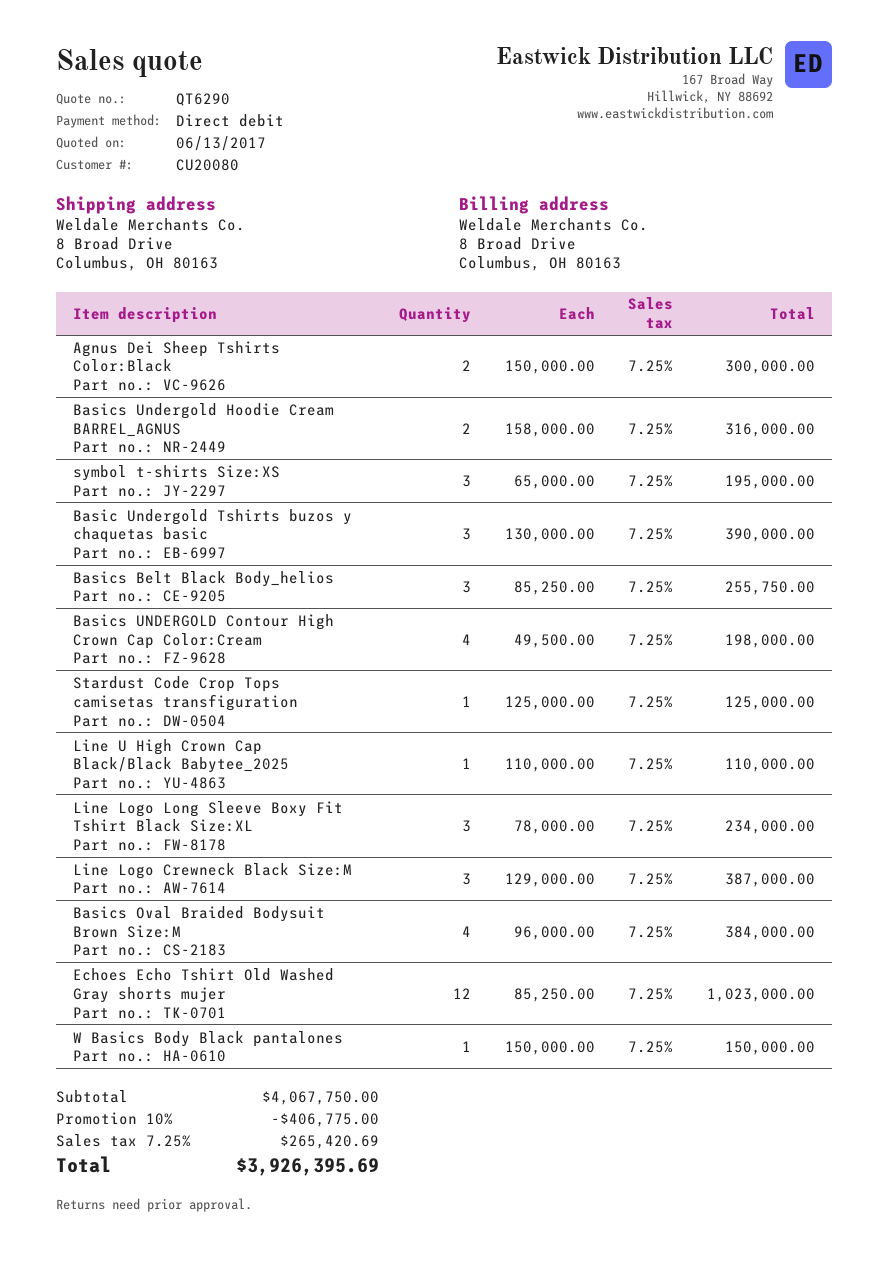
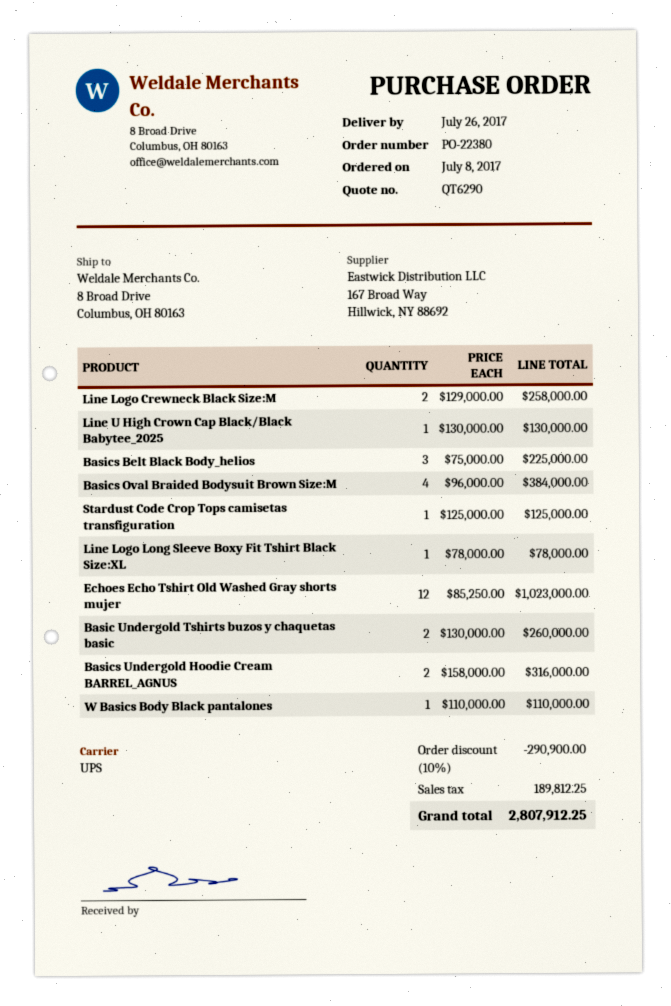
Agnus Dei Sheep Tshirts Color:Black: 2 x 150000.00 = 300000.00 -> none
symbol t-shirts Size:XS: 3 x 65000.00 = 195000.00 -> none
Basic Undergold Tshirts buzos y chaquetas basic: 3 x 130000.00 = 390000.00 -> 2 x 130000.00 = 260000.00
Basics Belt Black Body_helios: 3 x 85250.00 = 255750.00 -> 3 x 75000.00 = 225000.00
Basics UNDERGOLD Contour High Crown Cap Color:Cream: 4 x 49500.00 = 198000.00 -> none
Line U High Crown Cap Black/Black Babytee_2025: 1 x 110000.00 = 110000.00 -> 1 x 130000.00 = 130000.00
Line Logo Long Sleeve Boxy Fit Tshirt Black Size:XL: 3 x 78000.00 = 234000.00 -> 1 x 78000.00 = 78000.00
Line Logo Crewneck Black Size:M: 3 x 129000.00 = 387000.00 -> 2 x 129000.00 = 258000.00
W Basics Body Black pantalones: 1 x 150000.00 = 150000.00 -> 1 x 110000.00 = 110000.00
discount: 10% = 406775.00 -> 10% = 290900.00
tax: 265420.69 -> 189812.25
total: 3926395.69 -> 2807912.25

